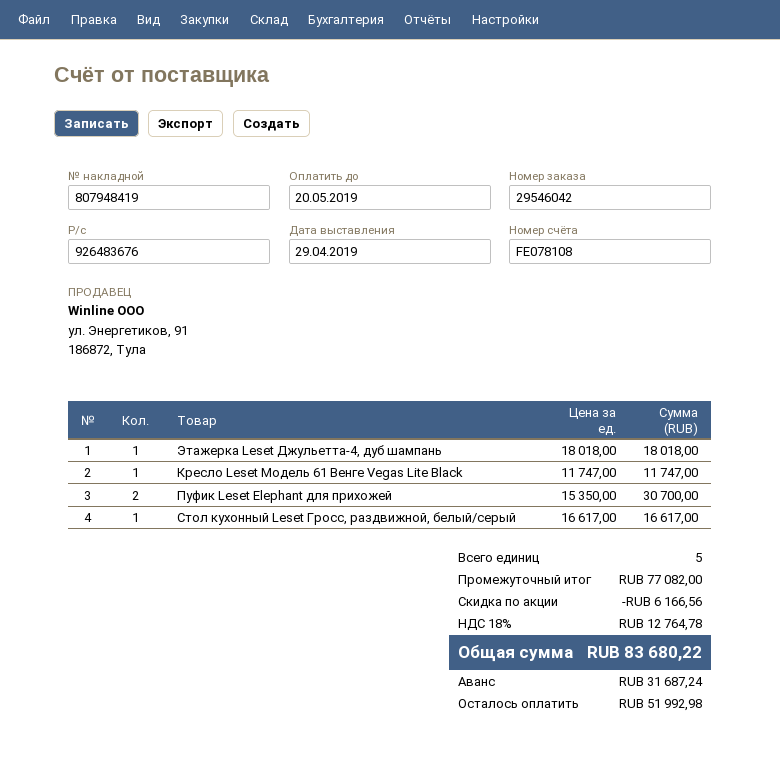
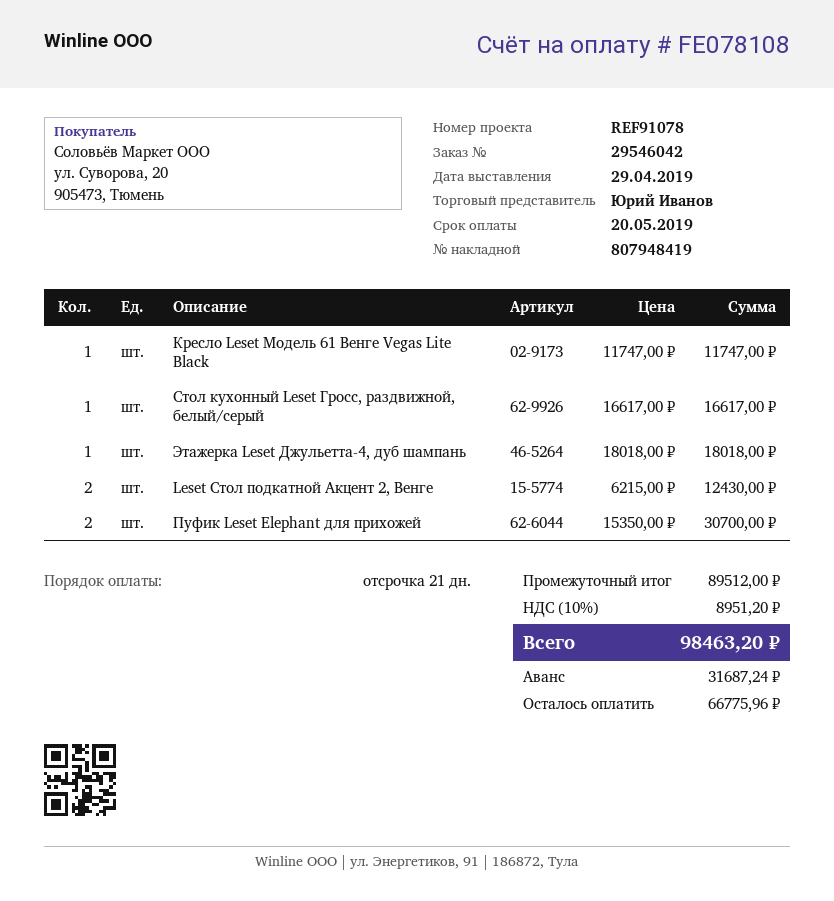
Leset Стол подкатной Акцент 2, Венге: none -> 2 x 6215.00 = 12430.00
subtotal: 77082.00 -> 89512.00
discount: 6166.56 -> none
tax: 18% = 12764.78 -> 10% = 8951.20
total: 83680.22 -> 98463.20
balance: 51992.98 -> 66775.96

